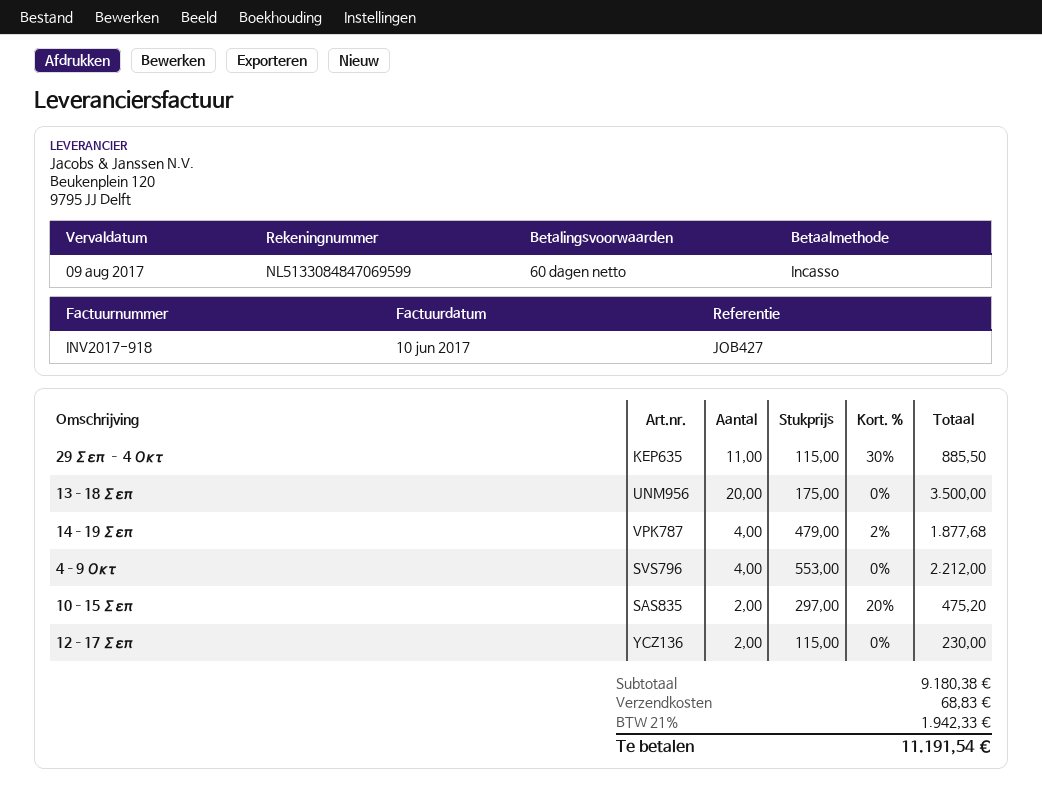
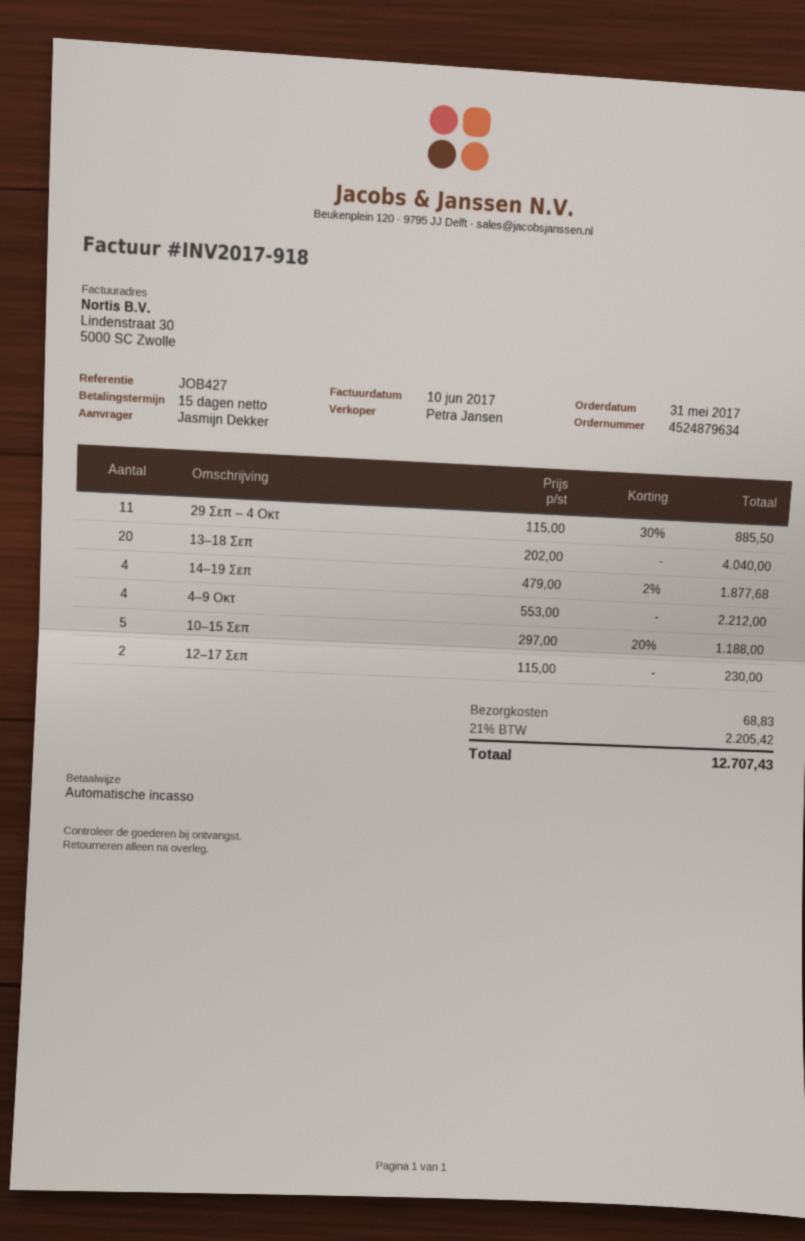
payment terms: 60 days -> 15 days
13–18 Σεπ: 20 x 175.00 = 3500.00 -> 20 x 202.00 = 4040.00
10–15 Σεπ: 2 x 297.00 - 20% = 475.20 -> 5 x 297.00 - 20% = 1188.00
tax: 21% = 1942.33 -> 21% = 2205.42
total: 11191.54 -> 12707.43

